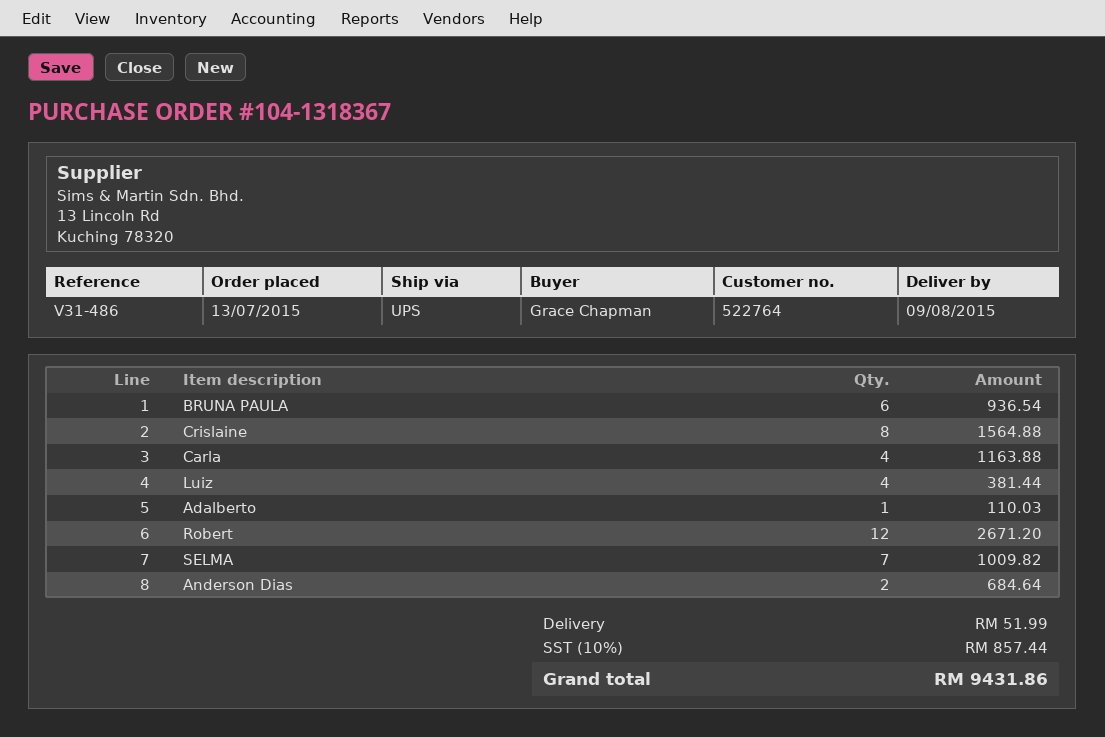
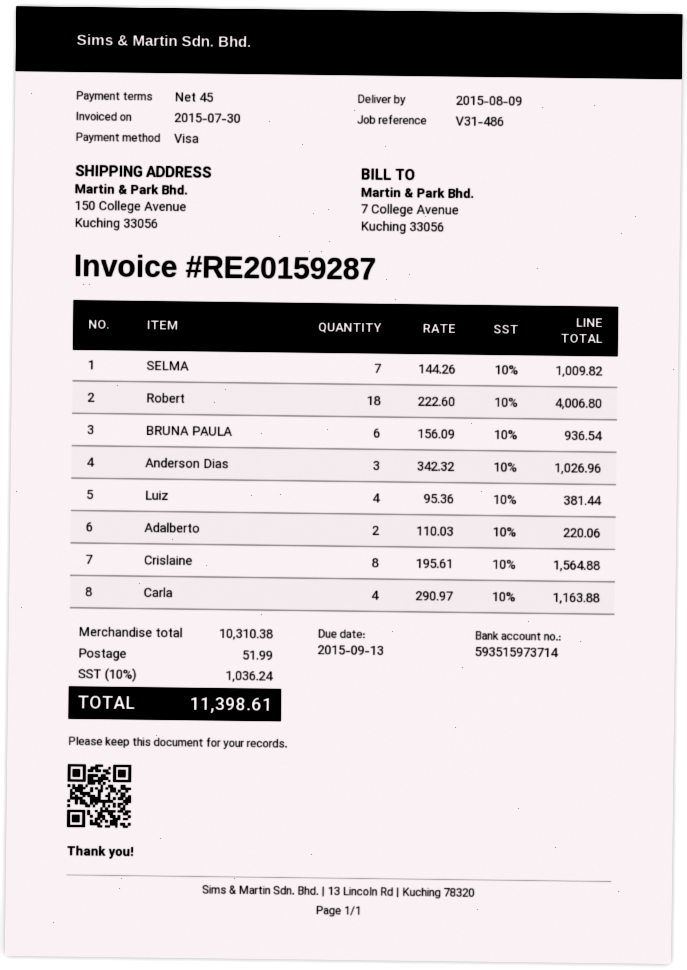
Adalberto: 1 for 110.03 -> 2 for 220.06
Robert: 12 for 2671.20 -> 18 for 4006.80
Anderson Dias: 2 for 684.64 -> 3 for 1026.96
tax: 10% = 857.44 -> 10% = 1036.24
total: 9431.86 -> 11398.61

